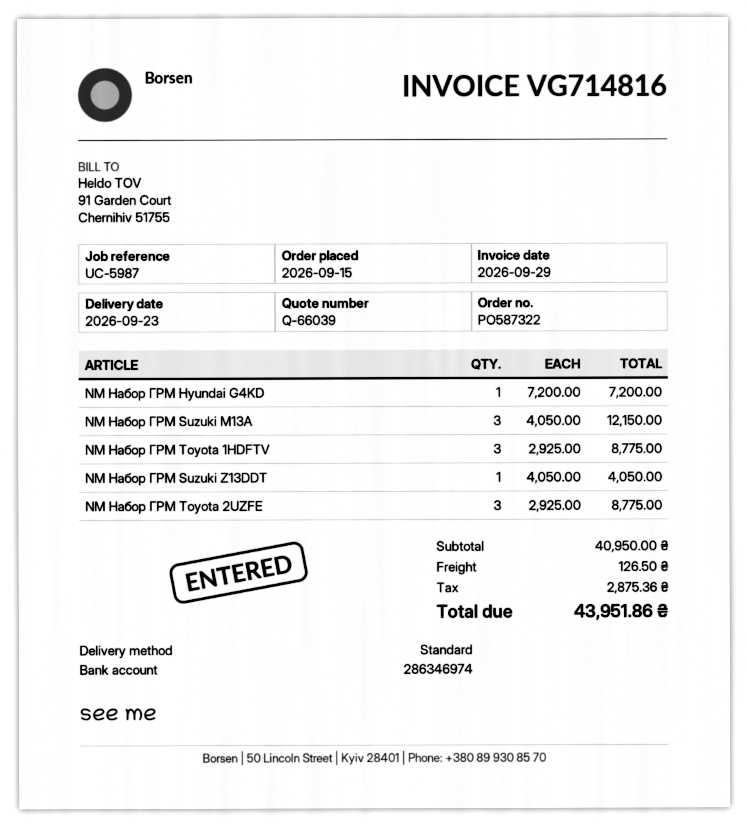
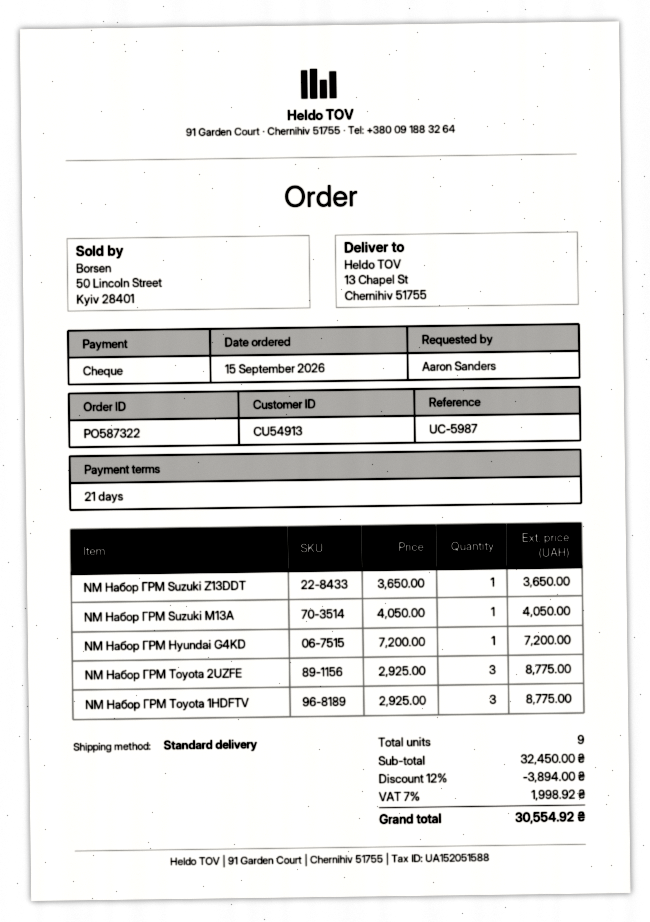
NM Набор ГРМ Suzuki M13A: 3 x 4050.00 = 12150.00 -> 1 x 4050.00 = 4050.00
NM Набор ГРМ Suzuki Z13DDT: 1 x 4050.00 = 4050.00 -> 1 x 3650.00 = 3650.00
subtotal: 40950.00 -> 32450.00
discount: none -> 12% = 3894.00
shipping: 126.50 -> none
tax: 2875.36 -> 1998.92
total: 43951.86 -> 30554.92

